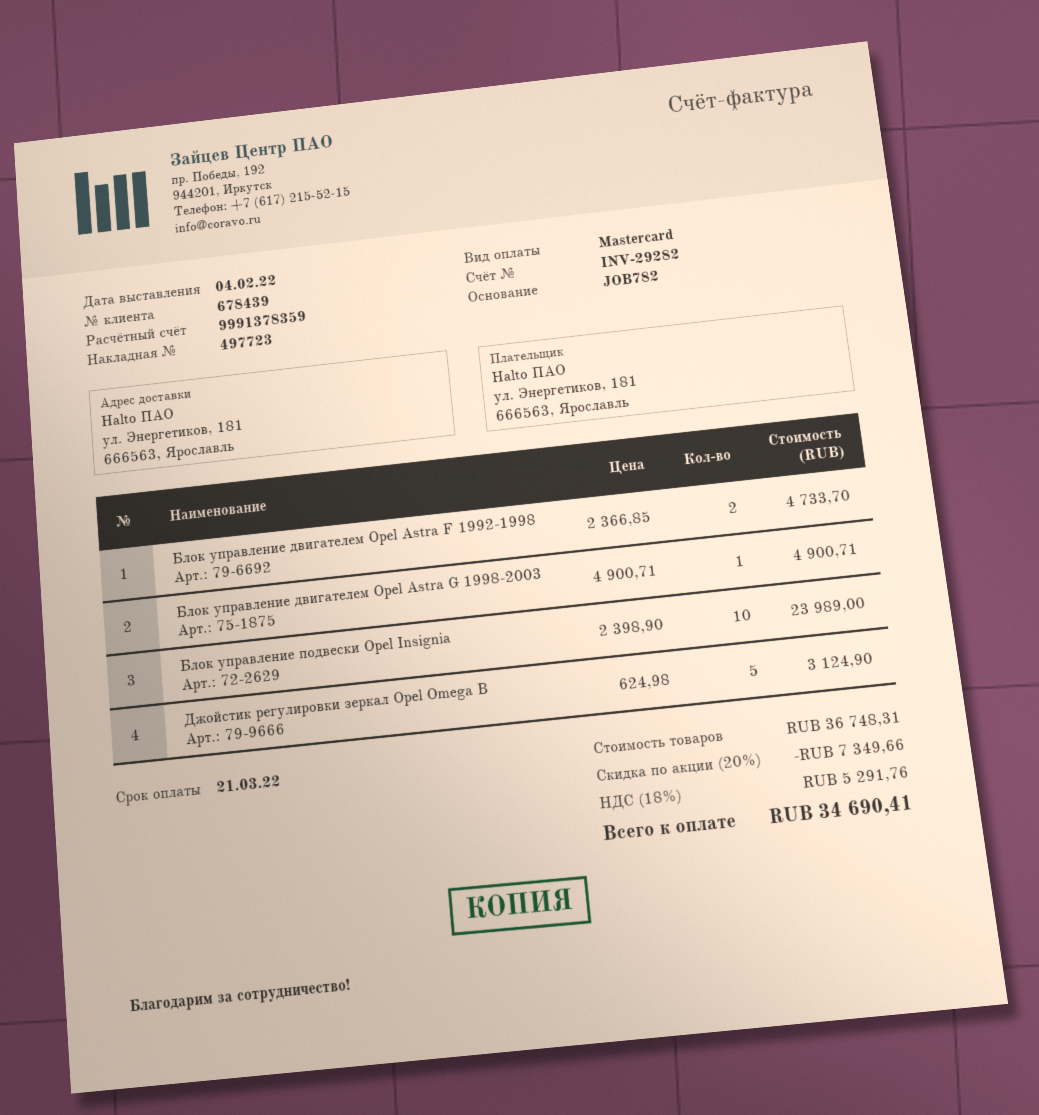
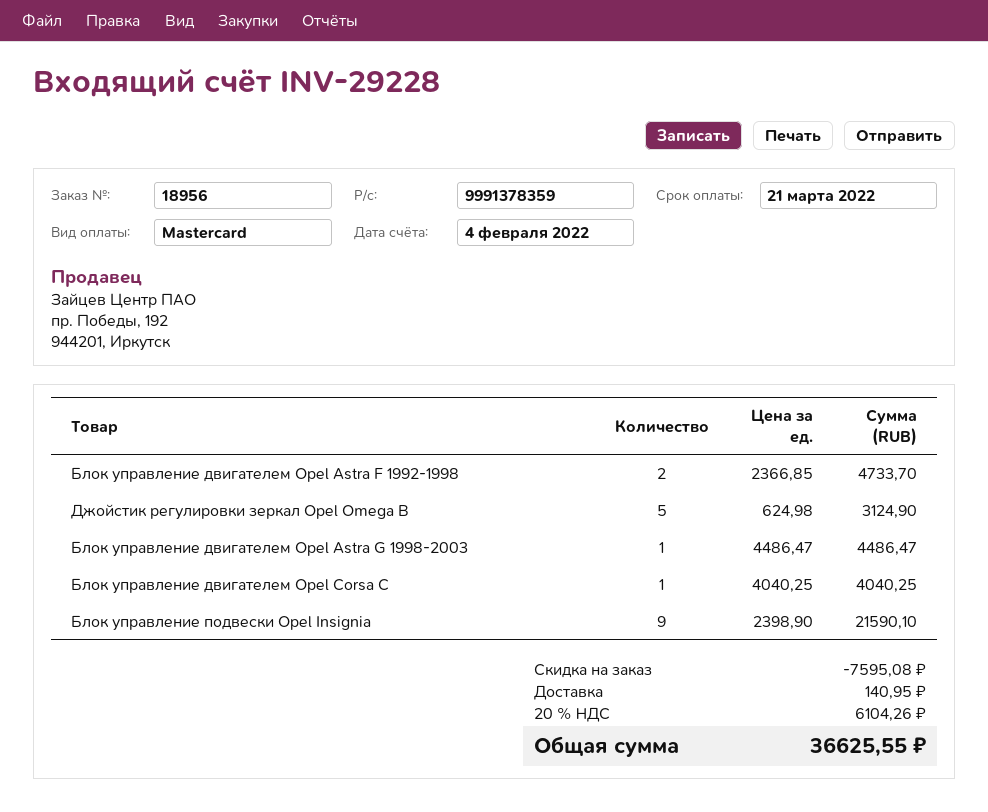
invoice number: INV-29282 -> INV-29228
Блок управление двигателем Opel Astra G 1998-2003: 1 x 4900.71 = 4900.71 -> 1 x 4486.47 = 4486.47
Блок управление подвески Opel Insignia: 10 x 2398.90 = 23989.00 -> 9 x 2398.90 = 21590.10
Блок управление двигателем Opel Corsa C: none -> 1 x 4040.25 = 4040.25
discount: 7349.66 -> 7595.08
shipping: none -> 140.95
tax: 18% = 5291.76 -> 20% = 6104.26
total: 34690.41 -> 36625.55

